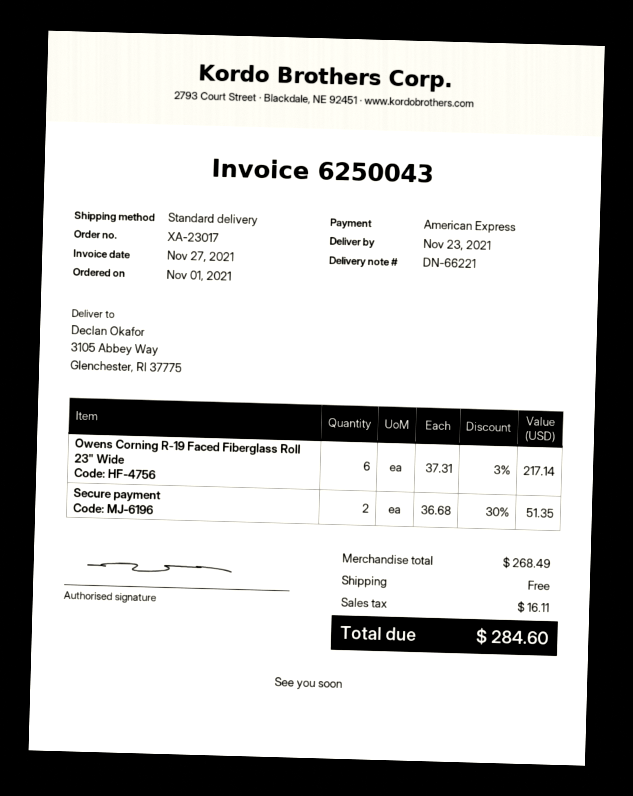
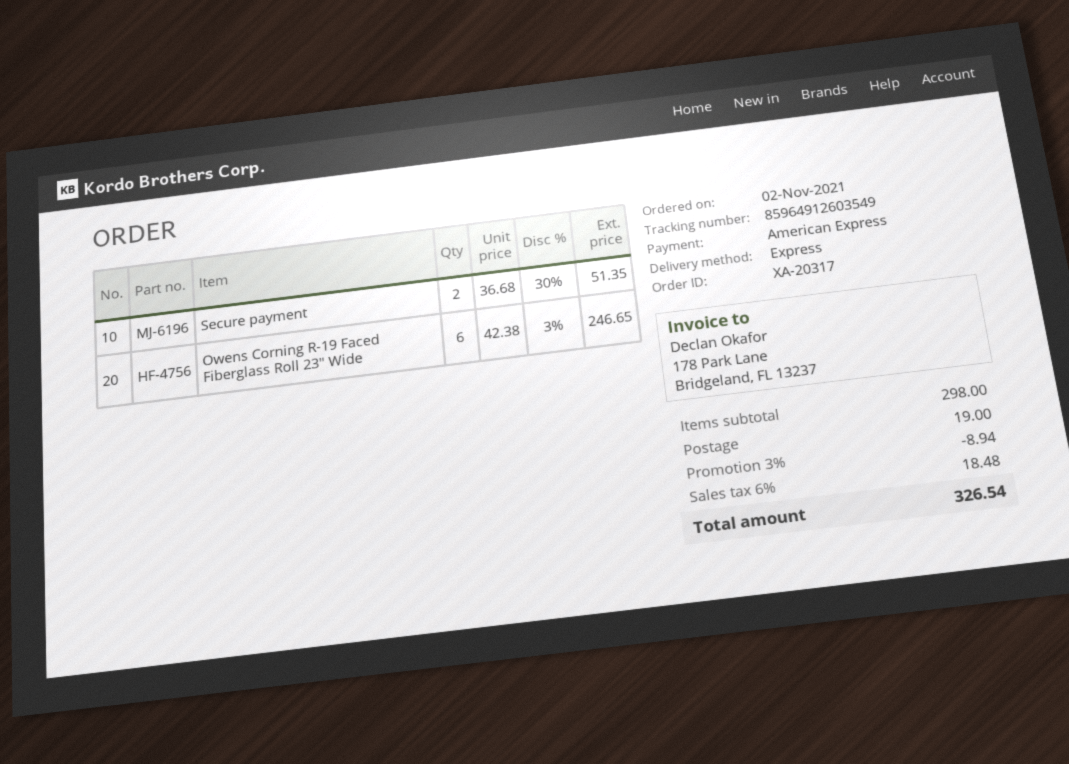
order number: XA-23017 -> XA-20317
order date: 2021-11-01 -> 2021-11-02
shipping method: standard -> express
Owens Corning R-19 Faced Fiberglass Roll 23" Wide: 6 x 37.31 - 3% = 217.14 -> 6 x 42.38 - 3% = 246.65
subtotal: 268.49 -> 298.00
discount: none -> 3% = 8.94
shipping: 0.00 -> 19.00
tax: 16.11 -> 18.48
total: 284.60 -> 326.54

